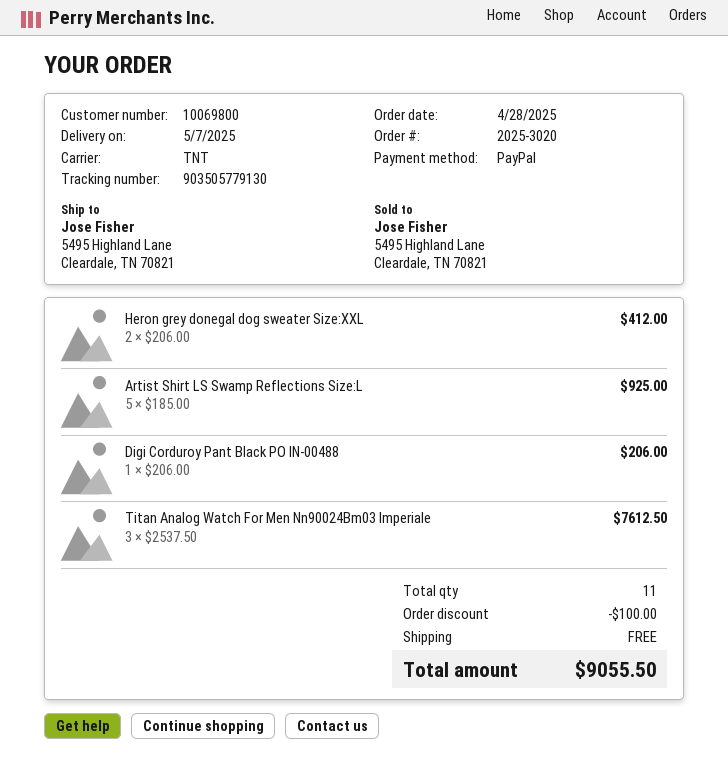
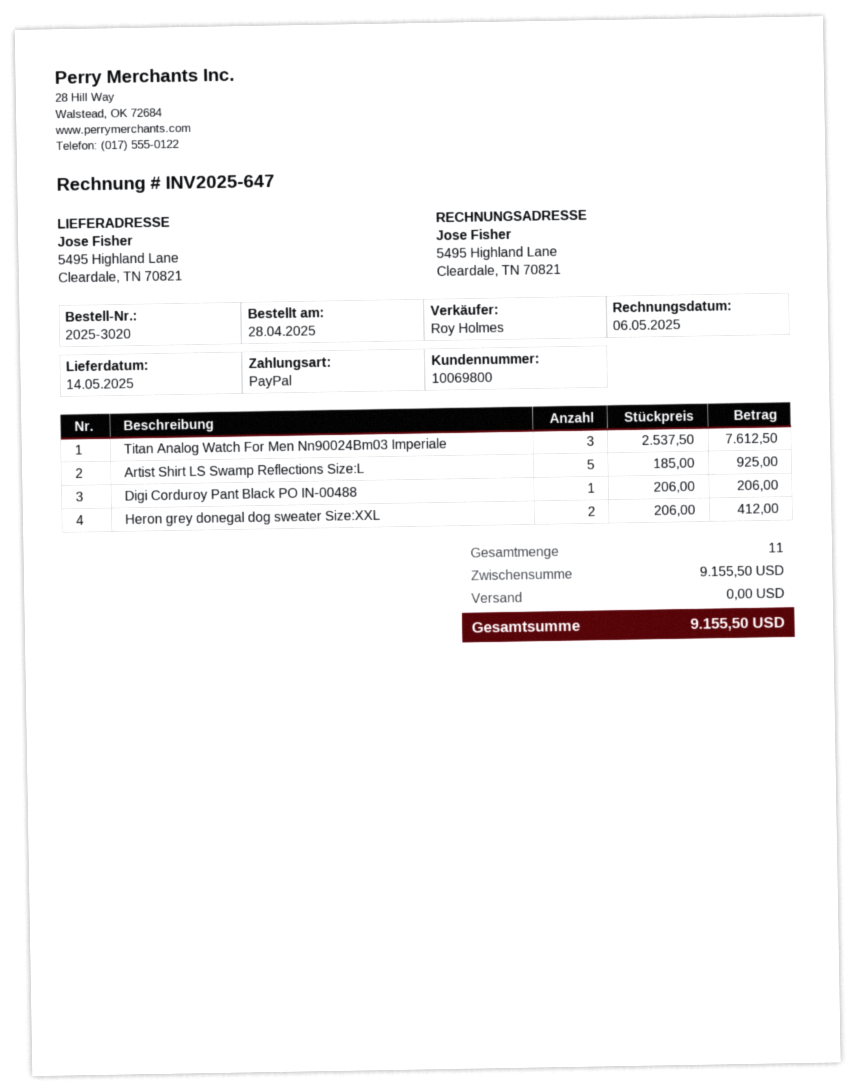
delivery date: 2025-05-07 -> 2025-05-14
discount: 100.00 -> none
total: 9055.50 -> 9155.50

